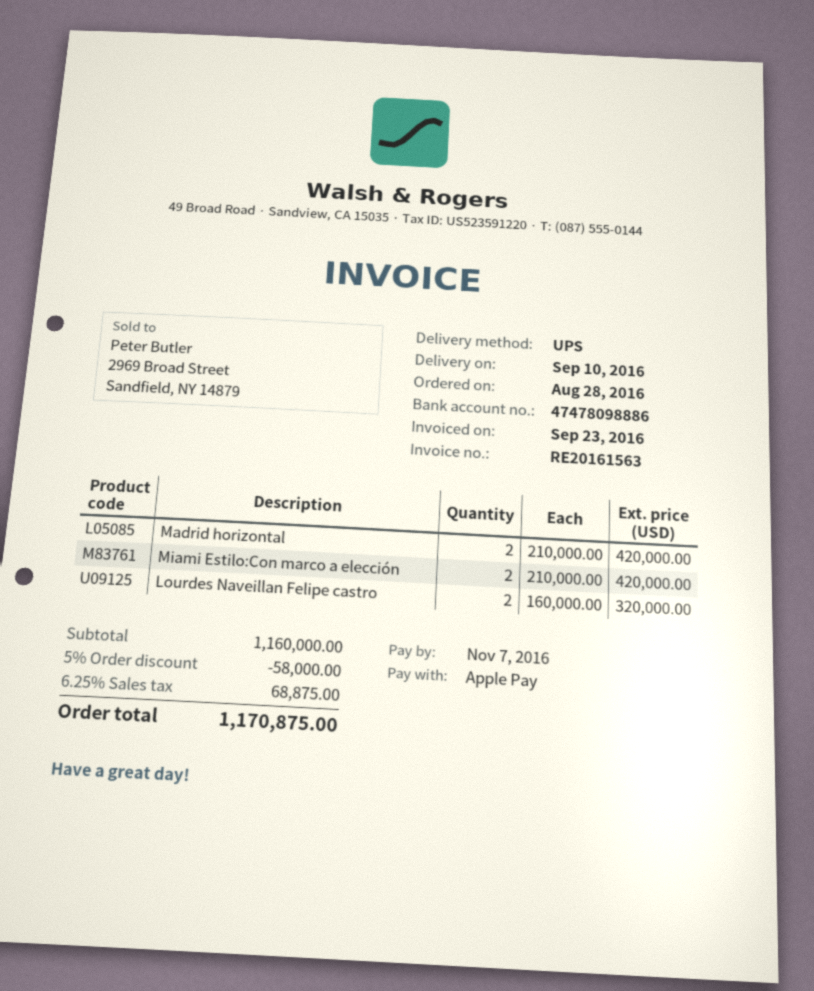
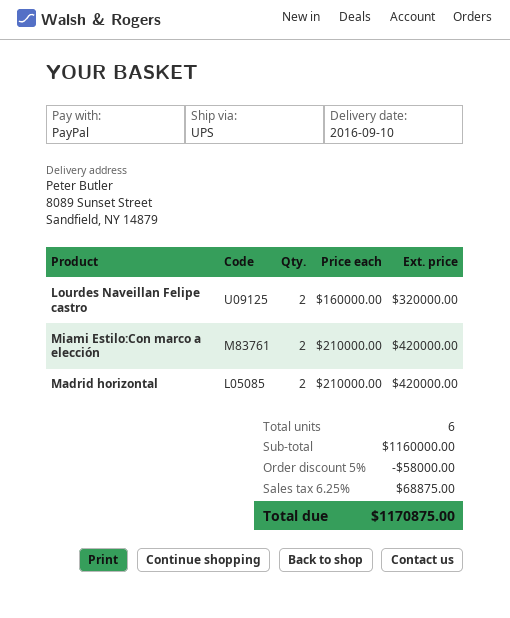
payment method: Apple Pay -> PayPal

